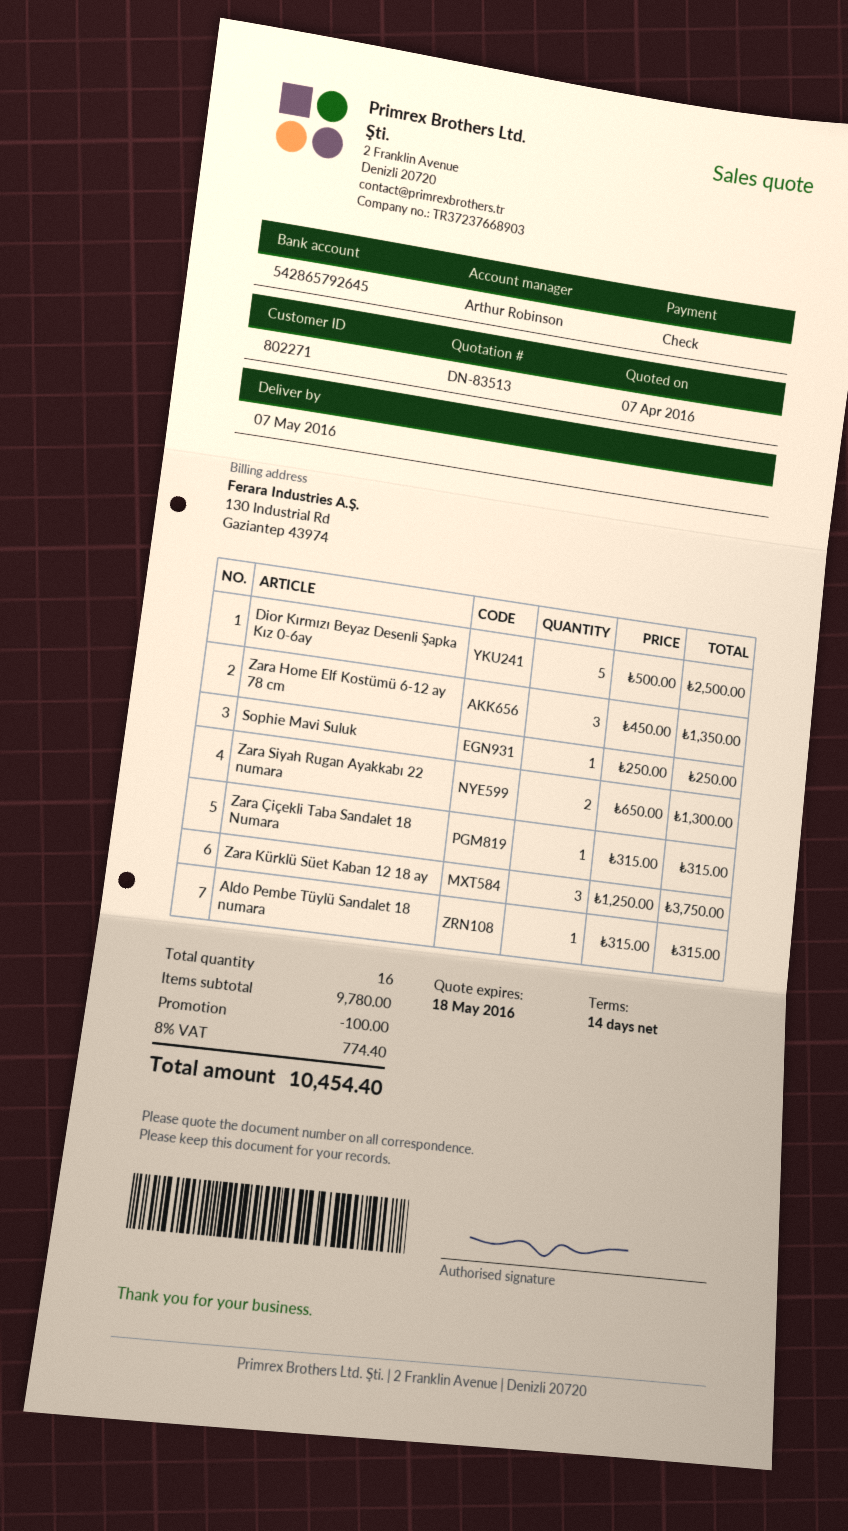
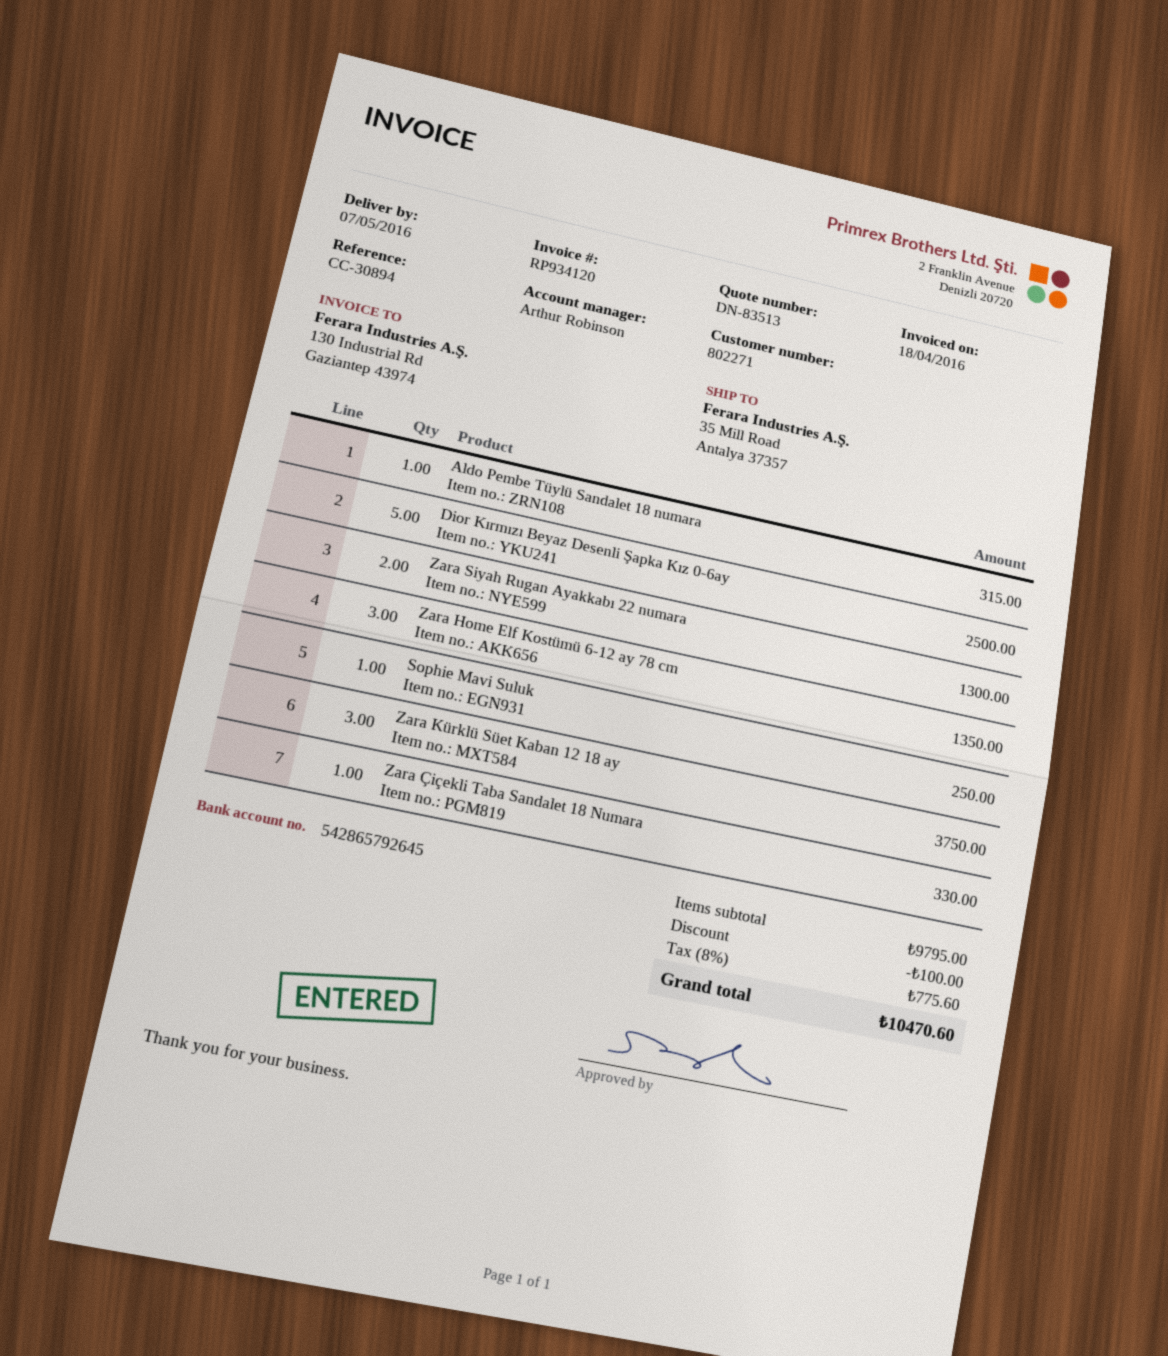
Zara Çiçekli Taba Sandalet 18 Numara: 1 for 315.00 -> 1 for 330.00
subtotal: 9780.00 -> 9795.00
tax: 8% = 774.40 -> 8% = 775.60
total: 10454.40 -> 10470.60

